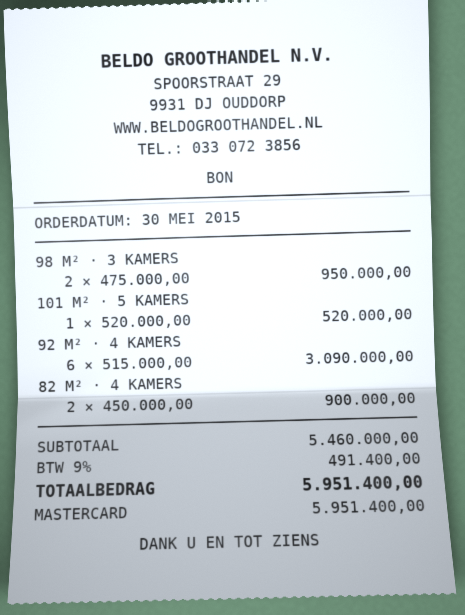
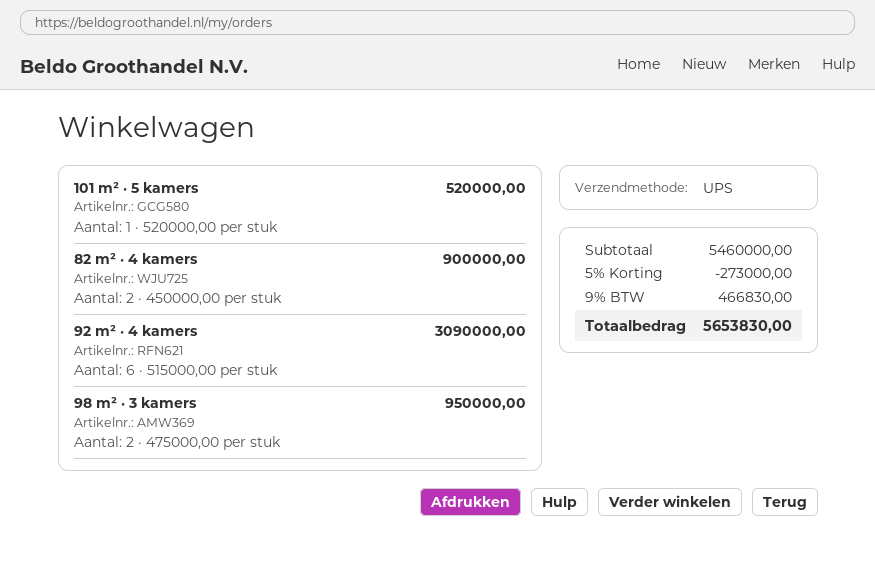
discount: none -> 5% = 273000.00
tax: 9% = 491400.00 -> 9% = 466830.00
total: 5951400.00 -> 5653830.00

